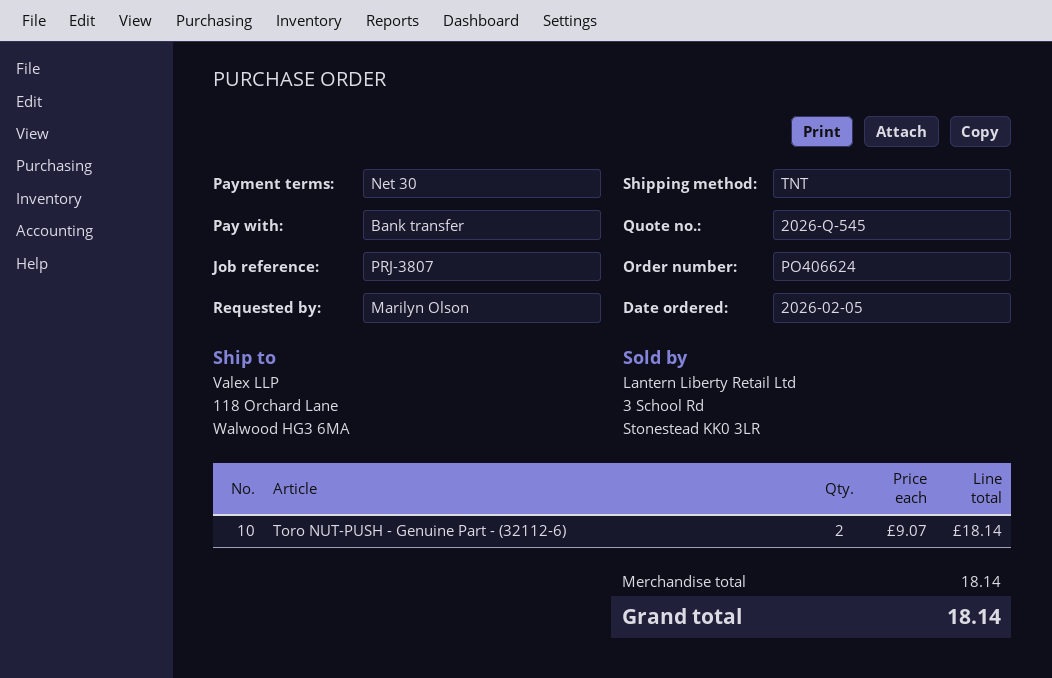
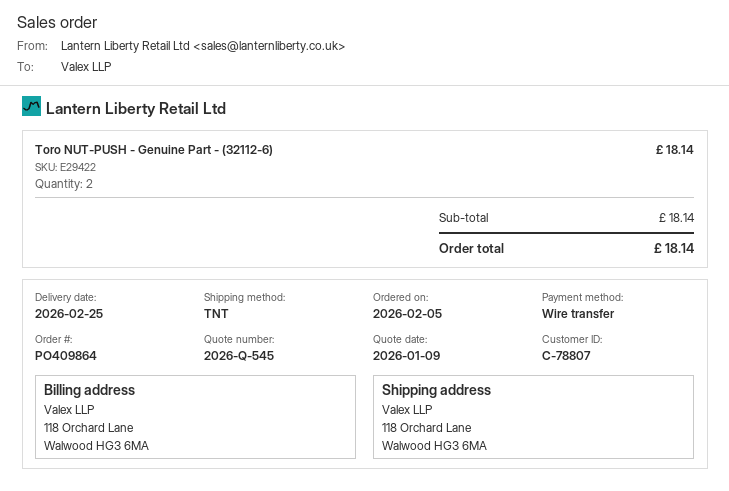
order number: PO406624 -> PO409864

